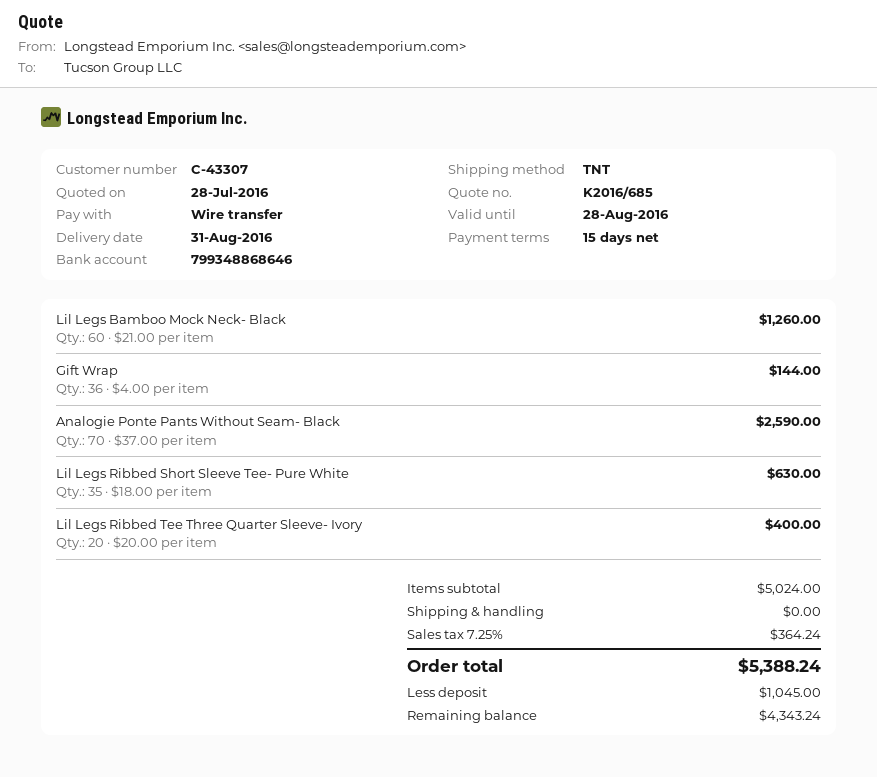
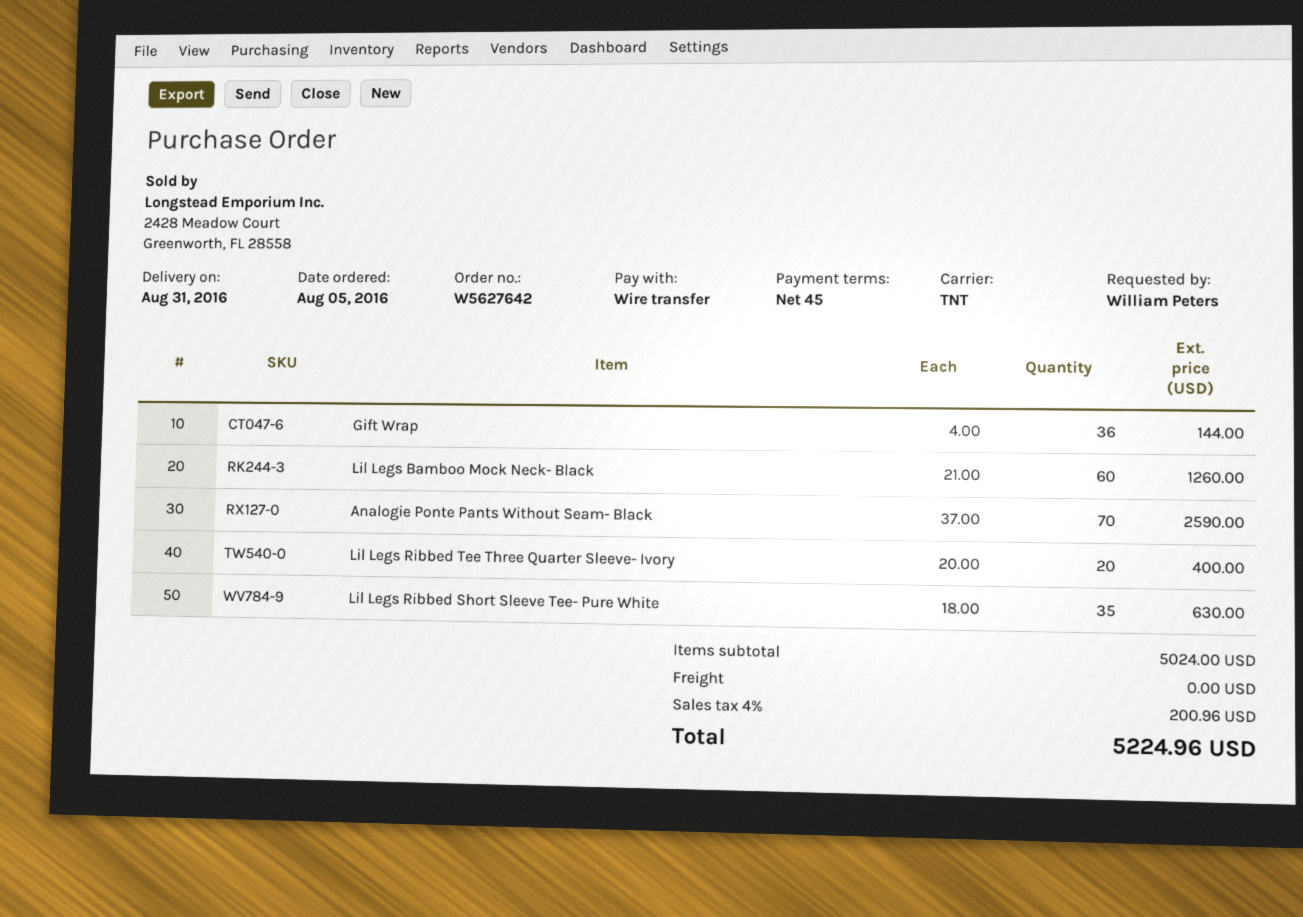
payment terms: 15 days -> 45 days
tax: 7.25% = 364.24 -> 4% = 200.96
total: 5388.24 -> 5224.96

